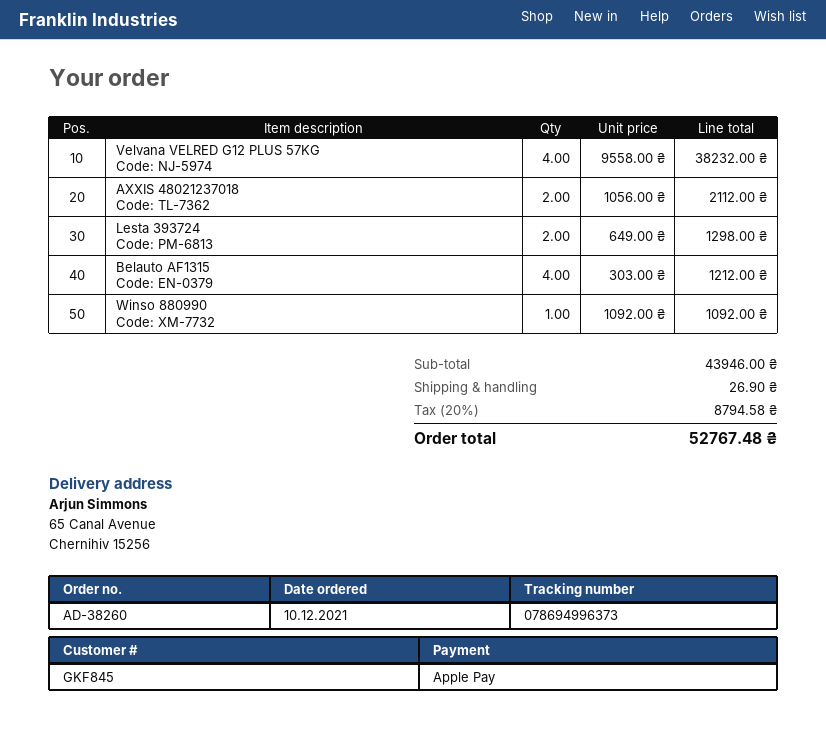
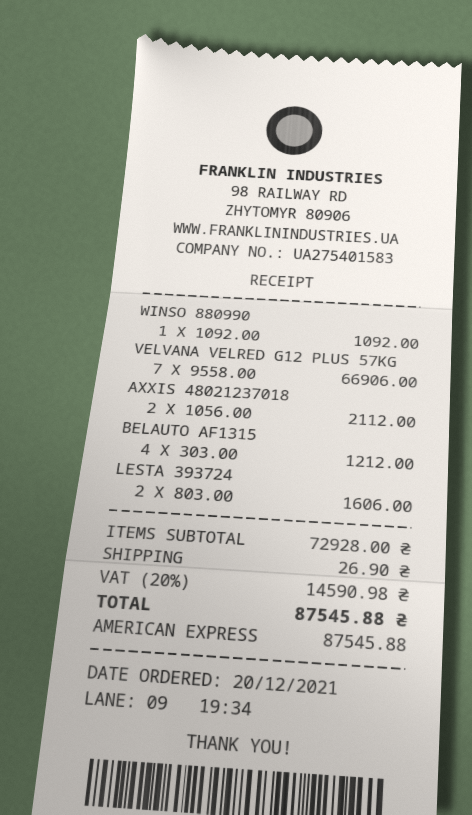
order date: 2021-12-10 -> 2021-12-20
payment method: Apple Pay -> American Express
Velvana VELRED G12 PLUS 57KG: 4 x 9558.00 = 38232.00 -> 7 x 9558.00 = 66906.00
Lesta 393724: 2 x 649.00 = 1298.00 -> 2 x 803.00 = 1606.00
subtotal: 43946.00 -> 72928.00
tax: 20% = 8794.58 -> 20% = 14590.98
total: 52767.48 -> 87545.88

